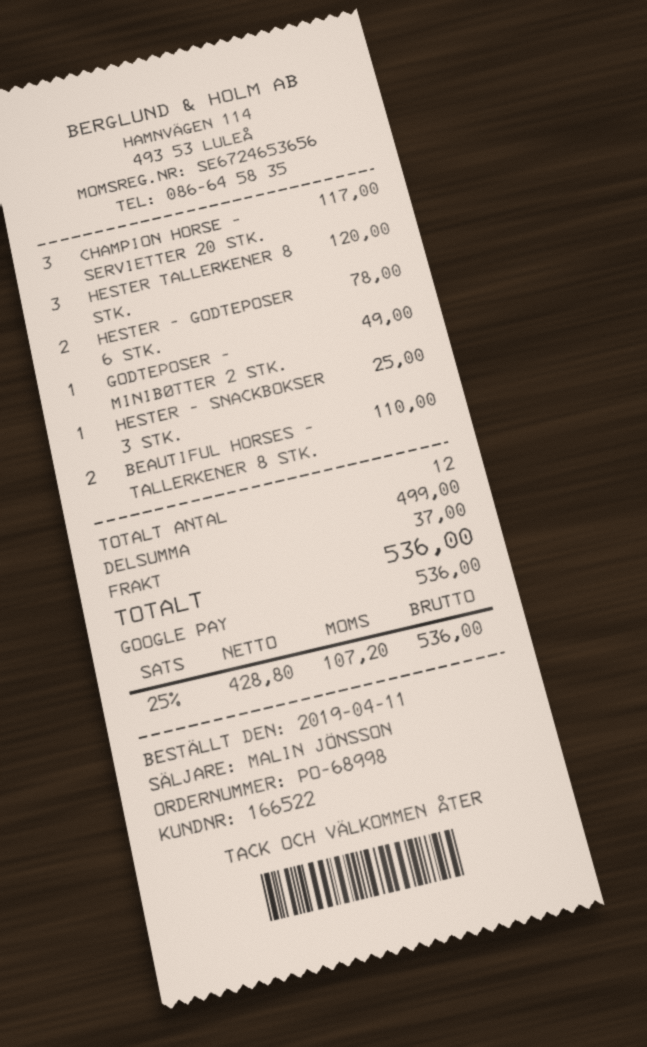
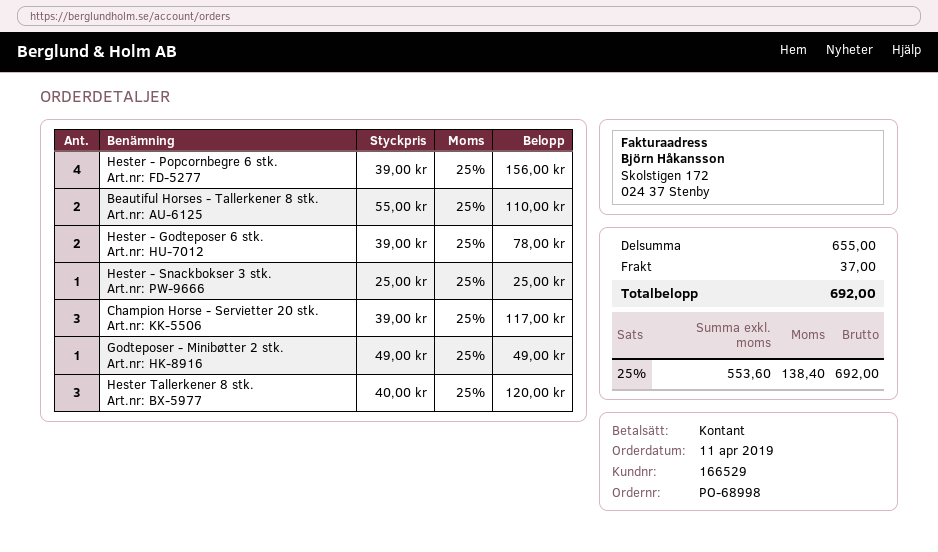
customer number: 166522 -> 166529
payment method: Google Pay -> cash
Hester - Popcornbegre 6 stk.: none -> 4 for 156.00
subtotal: 499.00 -> 655.00
net: 428.80 -> 553.60
tax: 25% = 107.20 -> 25% = 138.40
total: 536.00 -> 692.00

